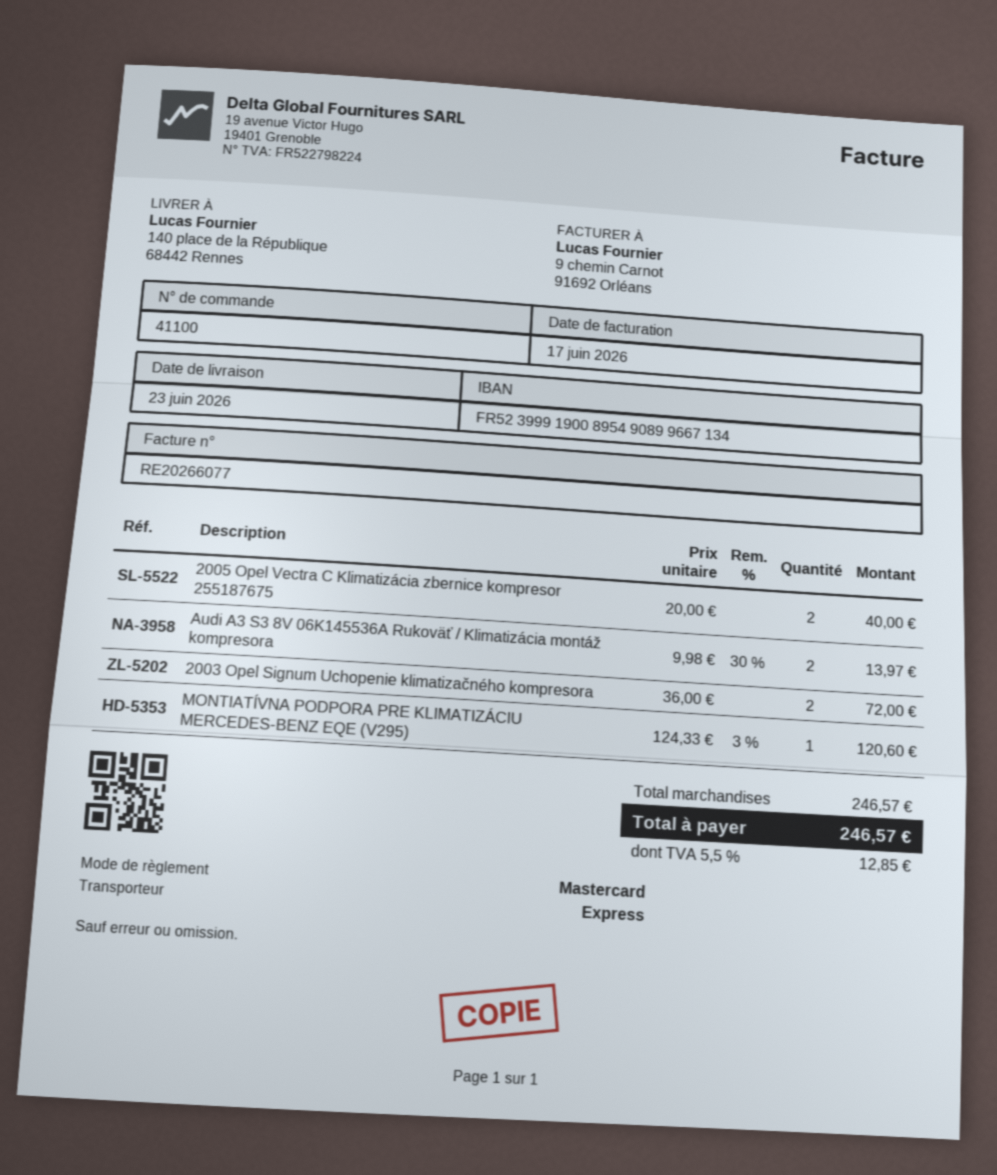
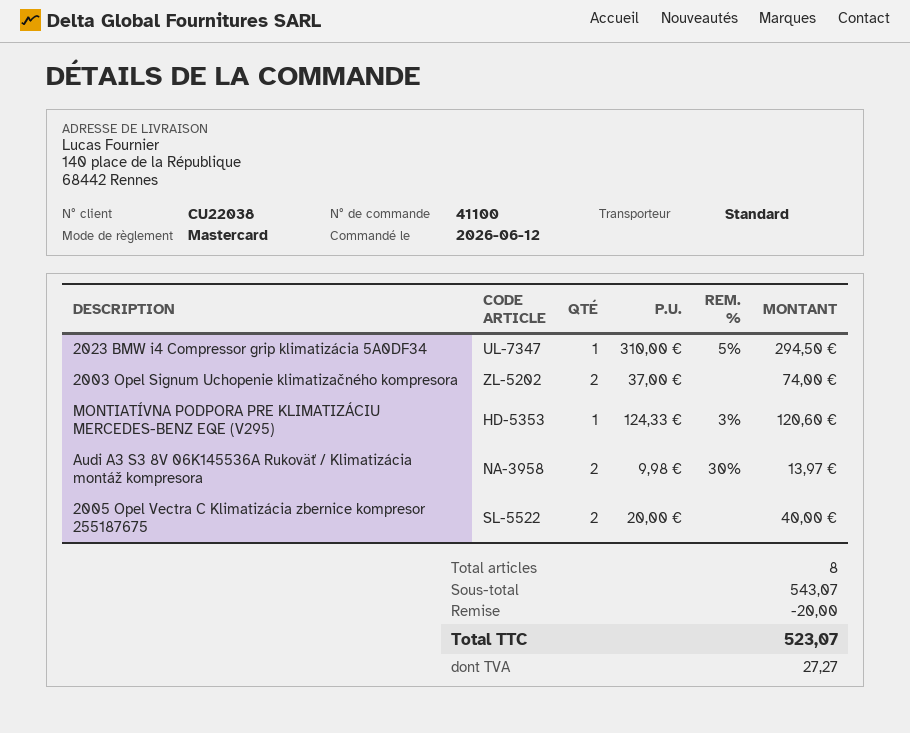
shipping method: express -> standard
2003 Opel Signum Uchopenie klimatizačného kompresora: 2 x 36.00 = 72.00 -> 2 x 37.00 = 74.00
2023 BMW i4 Compressor grip klimatizácia 5A0DF34: none -> 1 x 310.00 - 5% = 294.50
subtotal: 246.57 -> 543.07
discount: none -> 20.00
tax: 12.85 -> 27.27
total: 246.57 -> 523.07

